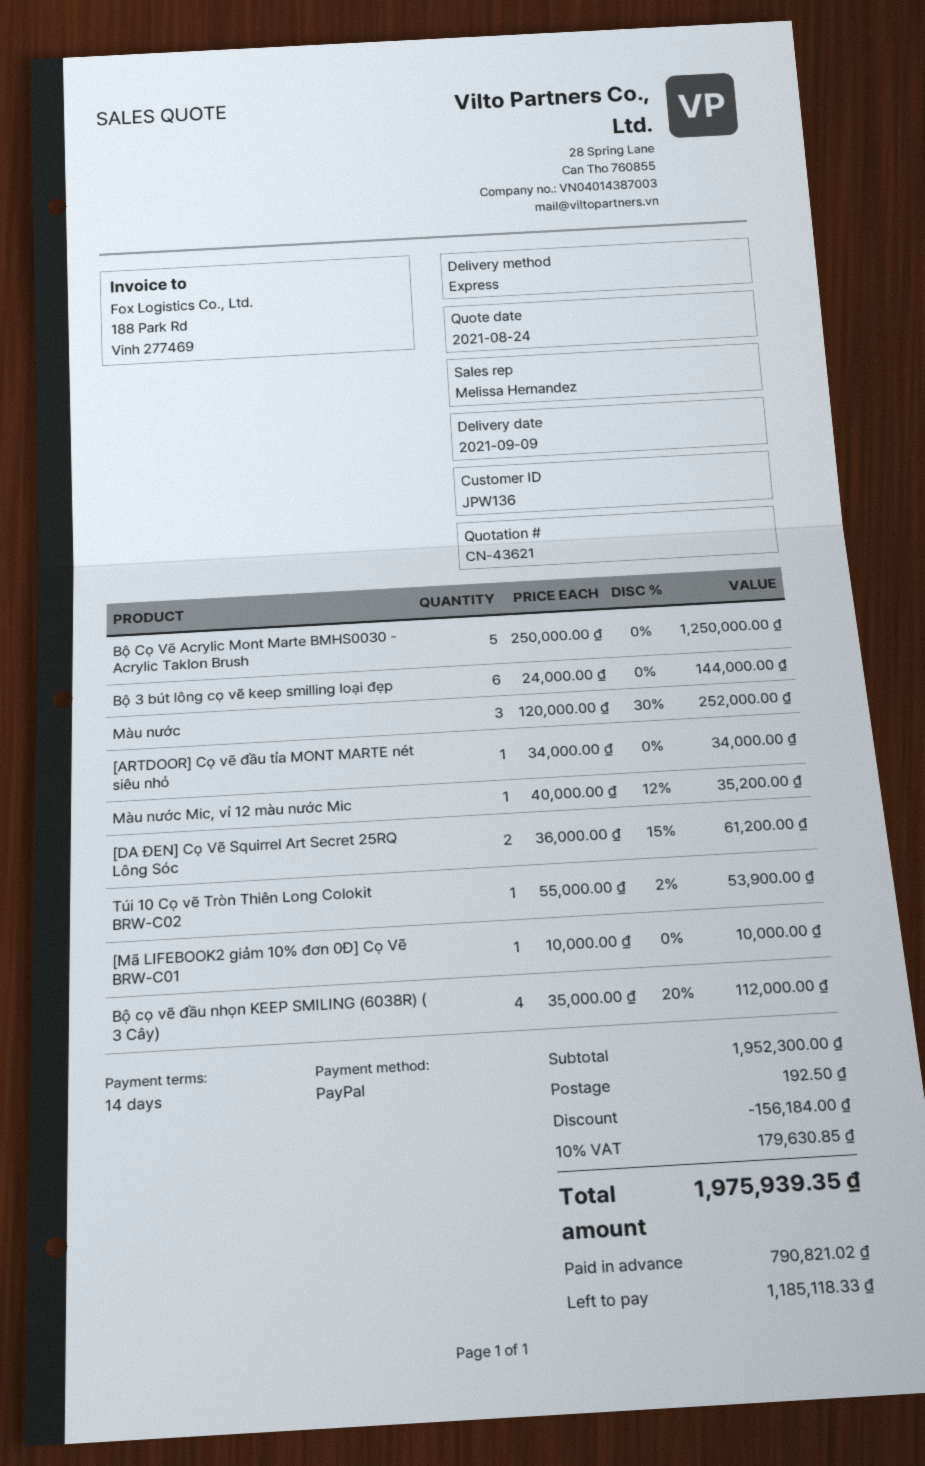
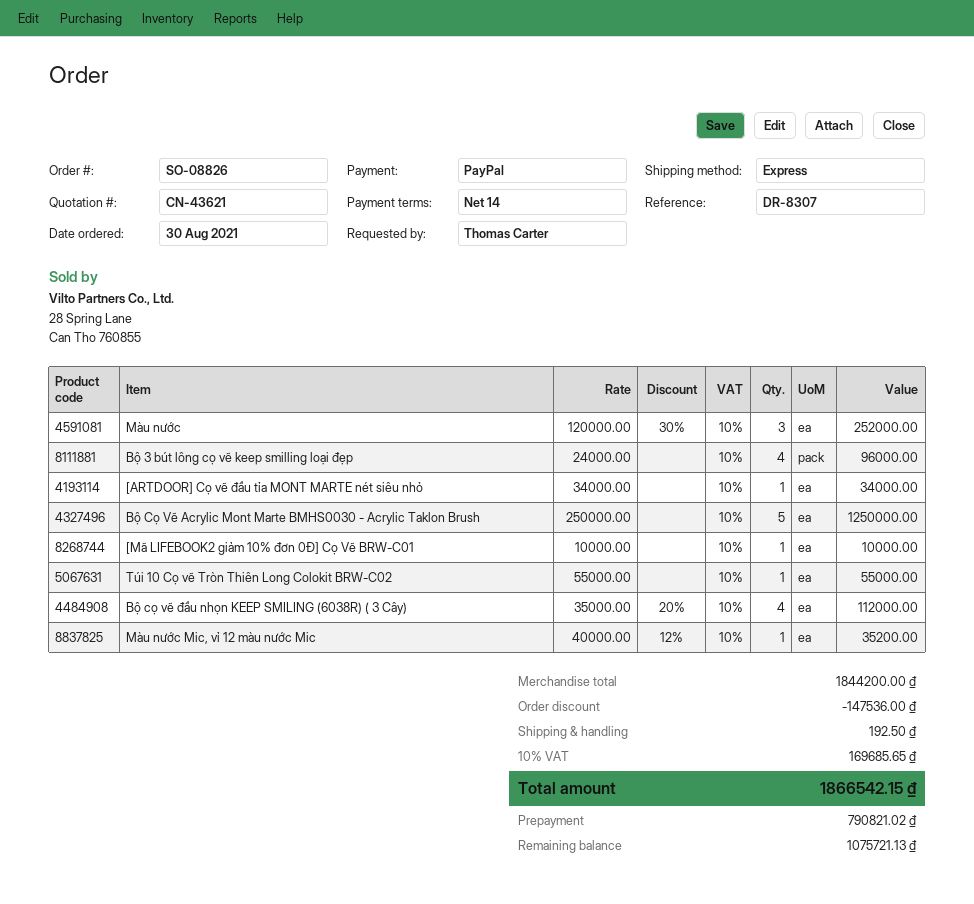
Bộ 3 bút lông cọ vẽ keep smilling loại đẹp: 6 x 24000.00 = 144000.00 -> 4 x 24000.00 = 96000.00
[DA ĐEN] Cọ Vẽ Squirrel Art Secret 25RQ Lông Sóc: 2 x 36000.00 - 15% = 61200.00 -> none
Túi 10 Cọ vẽ Tròn Thiên Long Colokit BRW-C02: 1 x 55000.00 - 2% = 53900.00 -> 1 x 55000.00 = 55000.00
subtotal: 1952300.00 -> 1844200.00
discount: 156184.00 -> 147536.00
tax: 10% = 179630.85 -> 10% = 169685.65
total: 1975939.35 -> 1866542.15
balance: 1185118.33 -> 1075721.13

